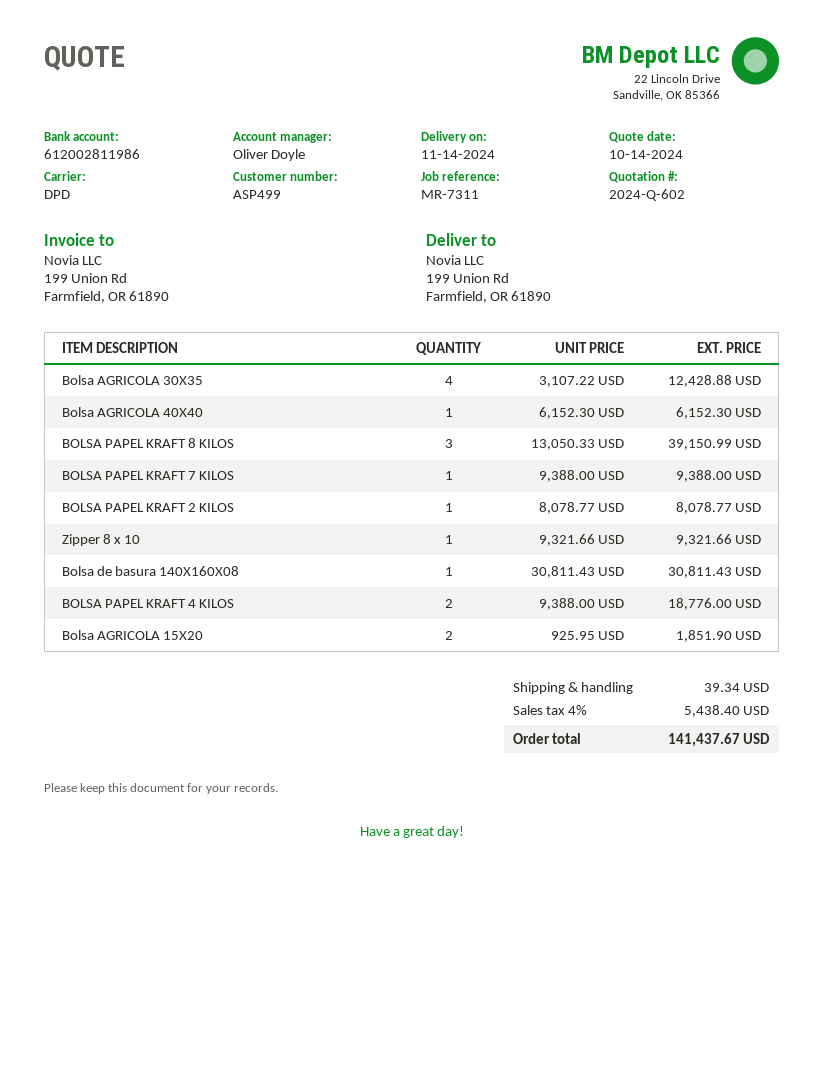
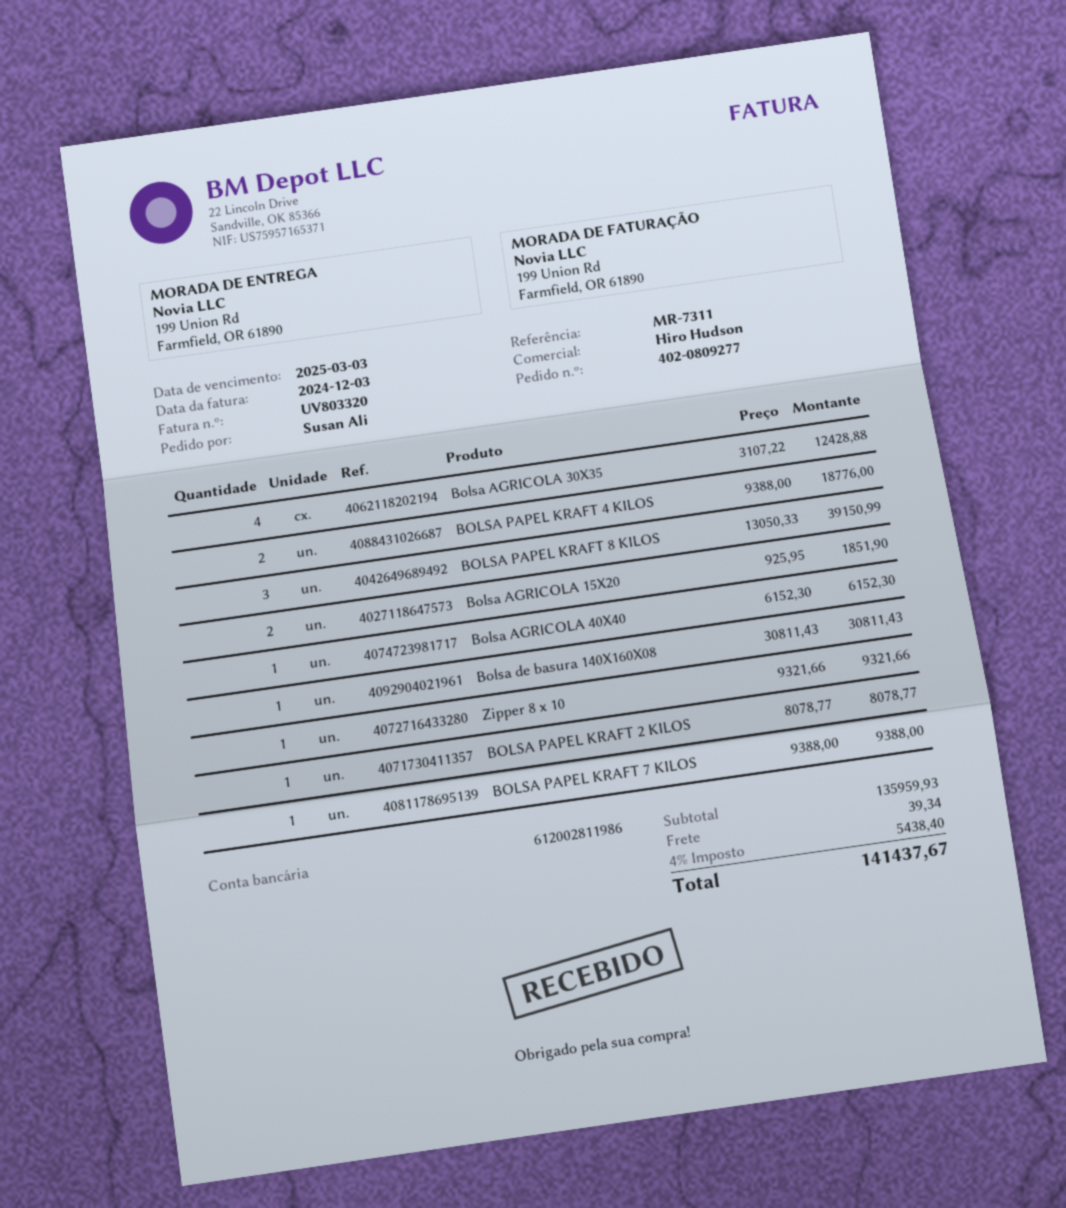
sales rep: Oliver Doyle -> Hiro Hudson

